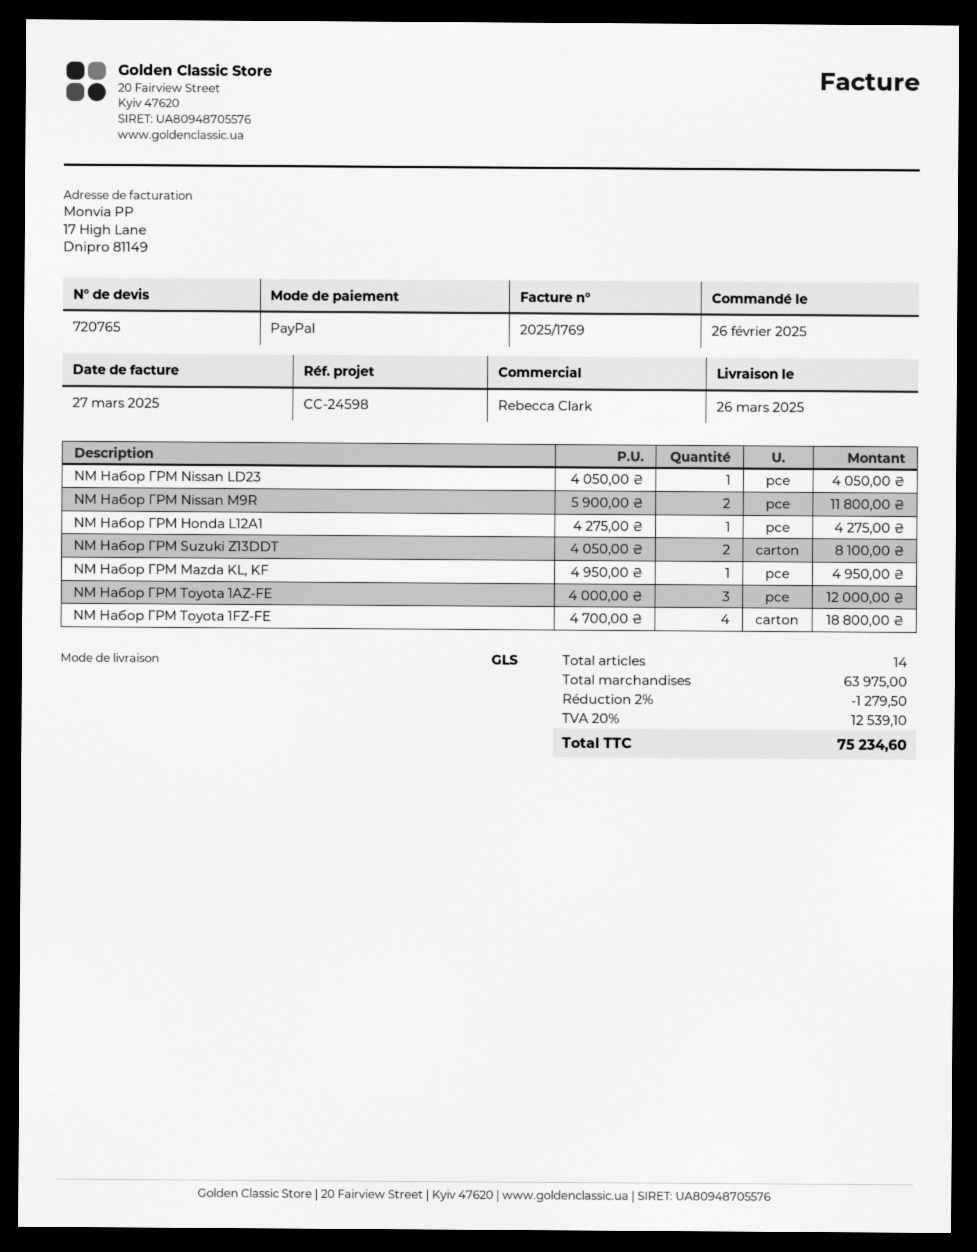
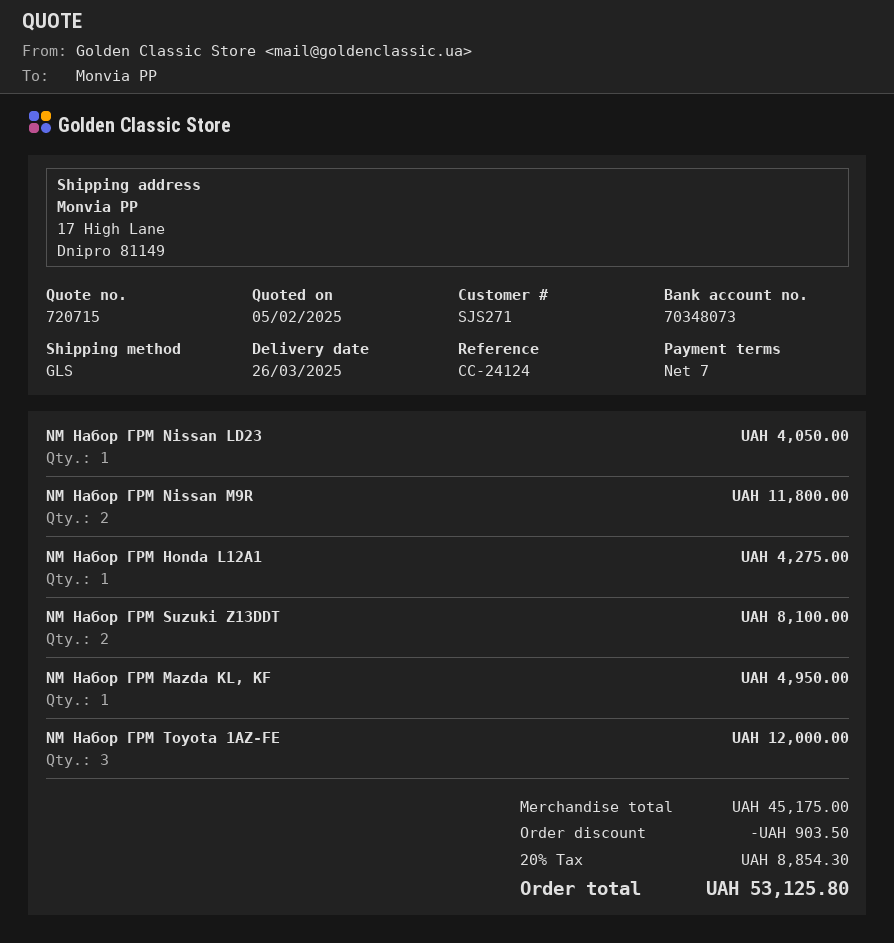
quote number: 720765 -> 720715
reference: CC-24598 -> CC-24124
NM Набор ГРМ Toyota 1FZ-FE: 4 for 18800.00 -> none
subtotal: 63975.00 -> 45175.00
discount: 1279.50 -> 903.50
tax: 20% = 12539.10 -> 20% = 8854.30
total: 75234.60 -> 53125.80

